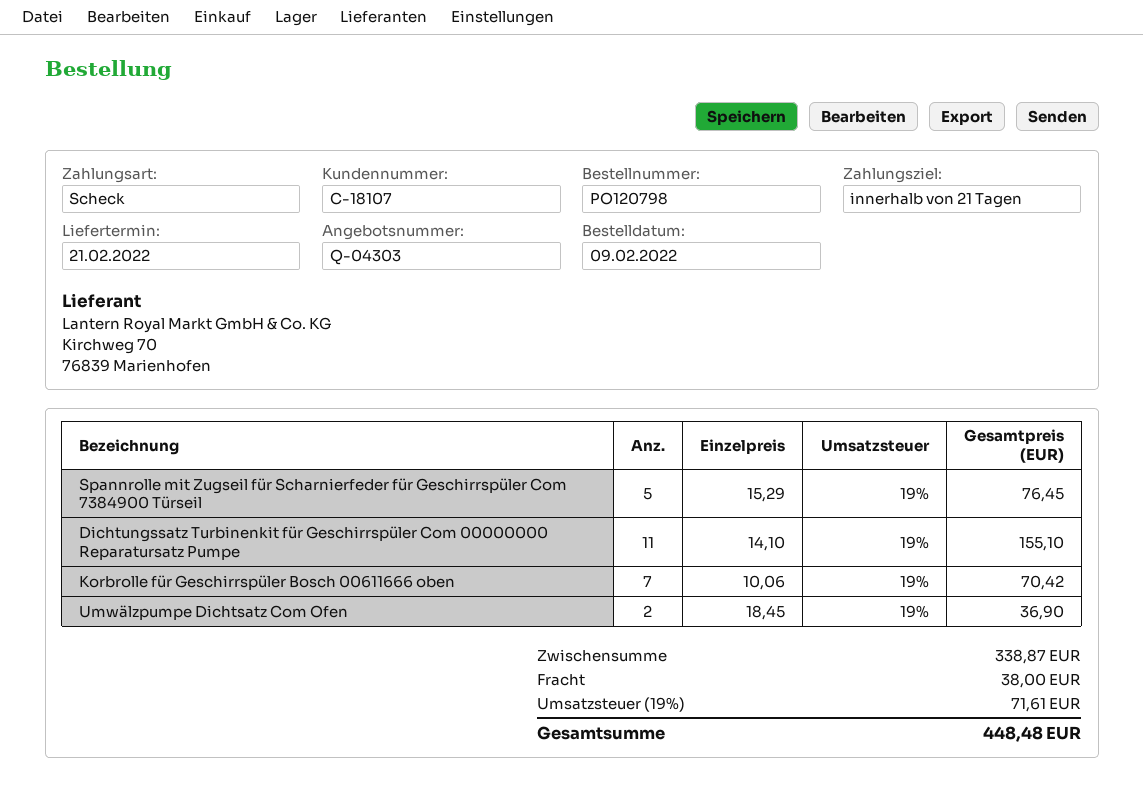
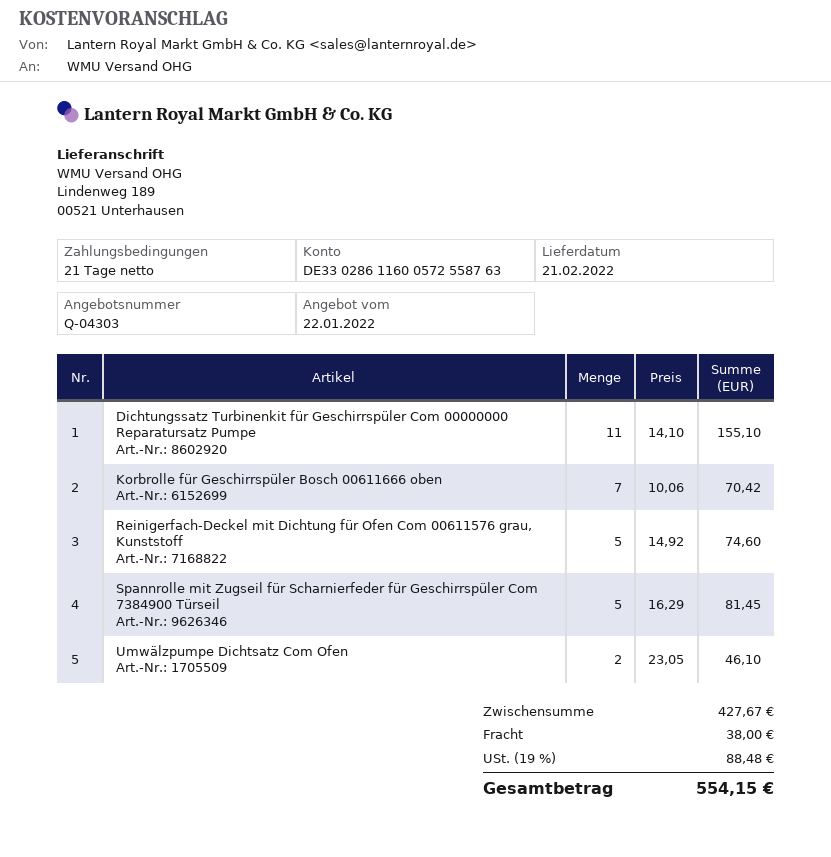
Spannrolle mit Zugseil für Scharnierfeder für Geschirrspüler Com 7384900 Türseil: 5 x 15.29 = 76.45 -> 5 x 16.29 = 81.45
Umwälzpumpe Dichtsatz Com Ofen: 2 x 18.45 = 36.90 -> 2 x 23.05 = 46.10
Reinigerfach-Deckel mit Dichtung für Ofen Com 00611576 grau, Kunststoff: none -> 5 x 14.92 = 74.60
subtotal: 338.87 -> 427.67
tax: 19% = 71.61 -> 19% = 88.48
total: 448.48 -> 554.15

